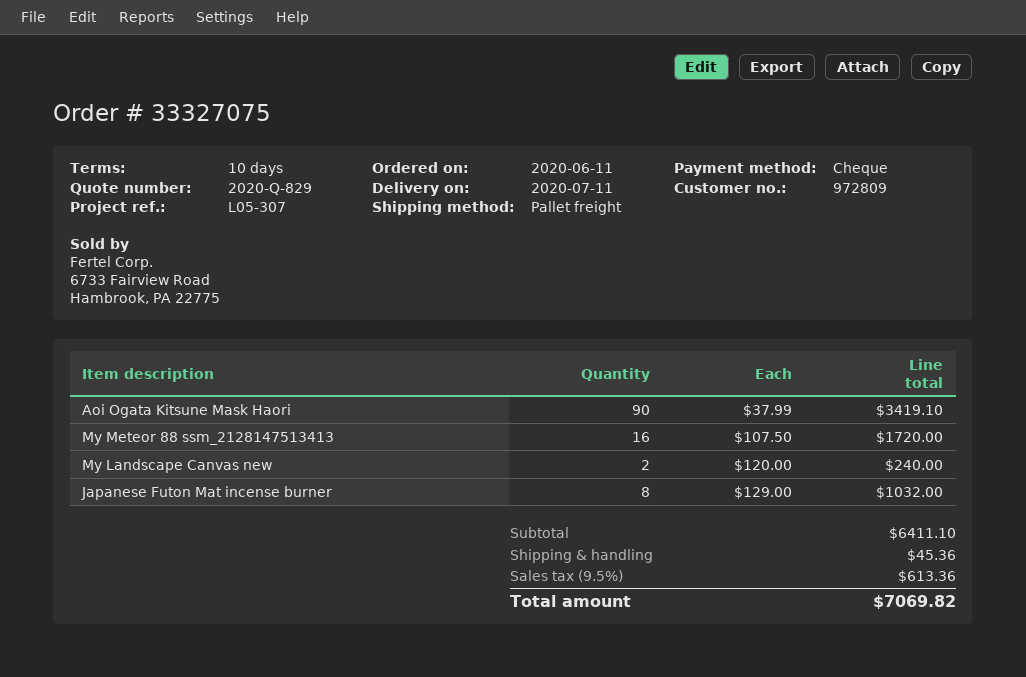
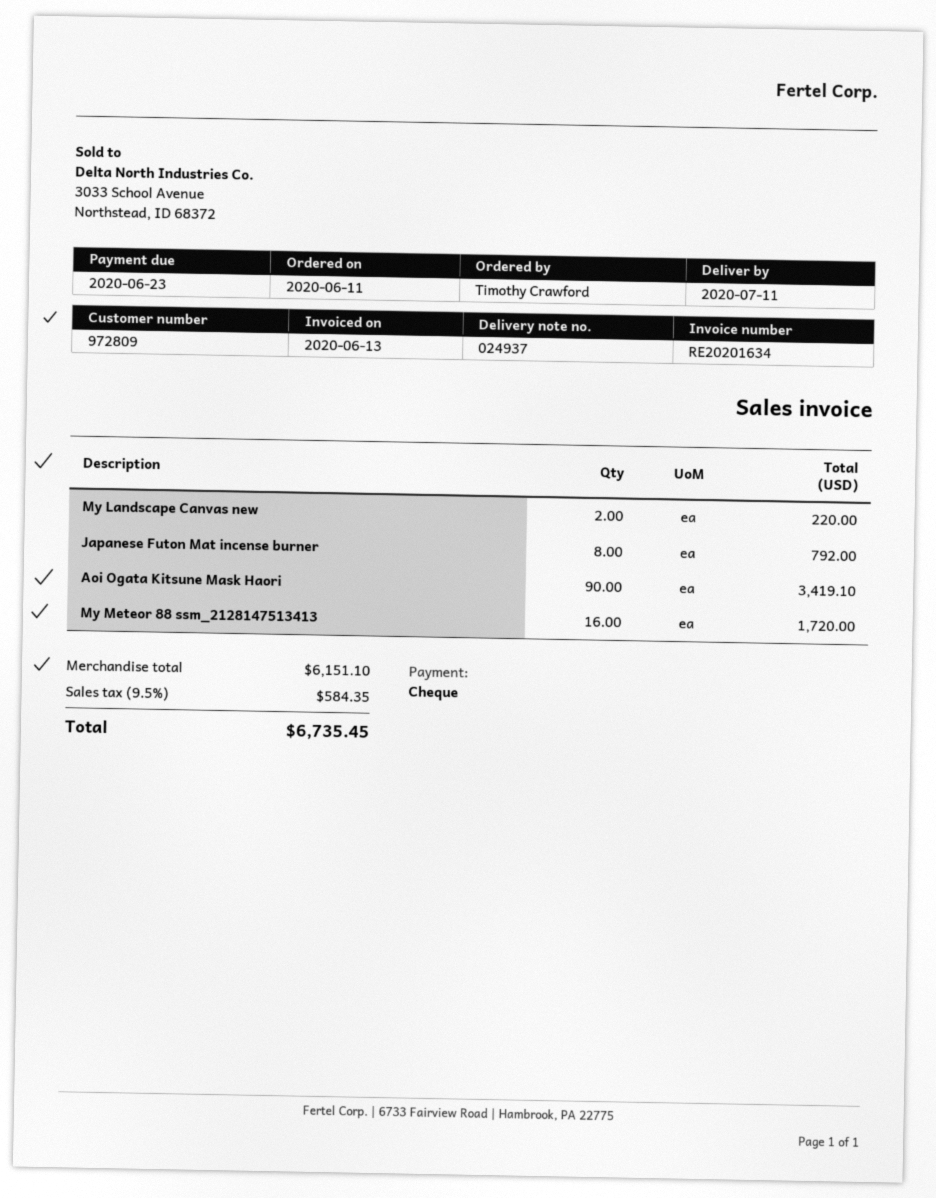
My Landscape Canvas new: 2 for 240.00 -> 2 for 220.00
Japanese Futon Mat incense burner: 8 for 1032.00 -> 8 for 792.00
subtotal: 6411.10 -> 6151.10
shipping: 45.36 -> none
tax: 9.5% = 613.36 -> 9.5% = 584.35
total: 7069.82 -> 6735.45

